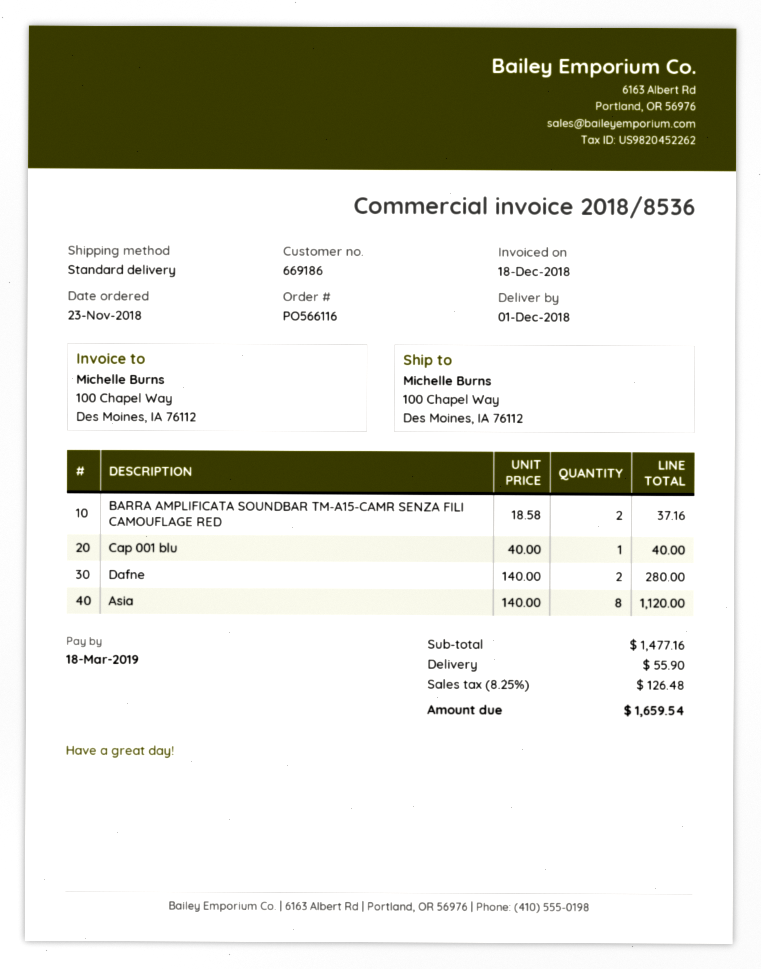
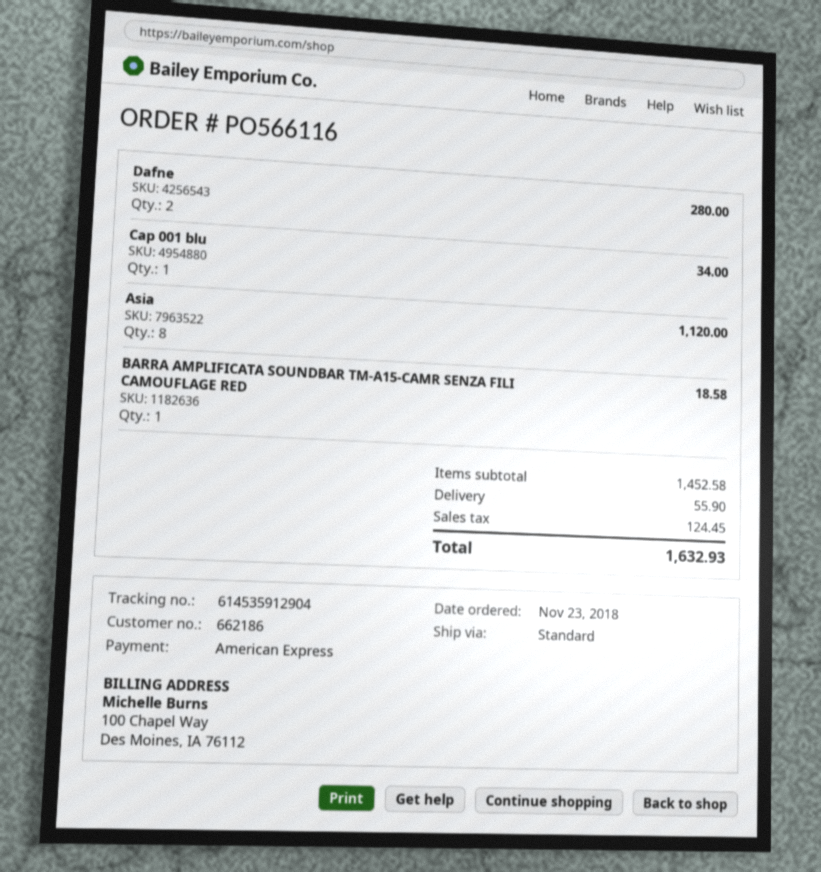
customer number: 669186 -> 662186
BARRA AMPLIFICATA SOUNDBAR TM-A15-CAMR SENZA FILI CAMOUFLAGE RED: 2 for 37.16 -> 1 for 18.58
Cap 001 blu: 1 for 40.00 -> 1 for 34.00
subtotal: 1477.16 -> 1452.58
tax: 126.48 -> 124.45
total: 1659.54 -> 1632.93

